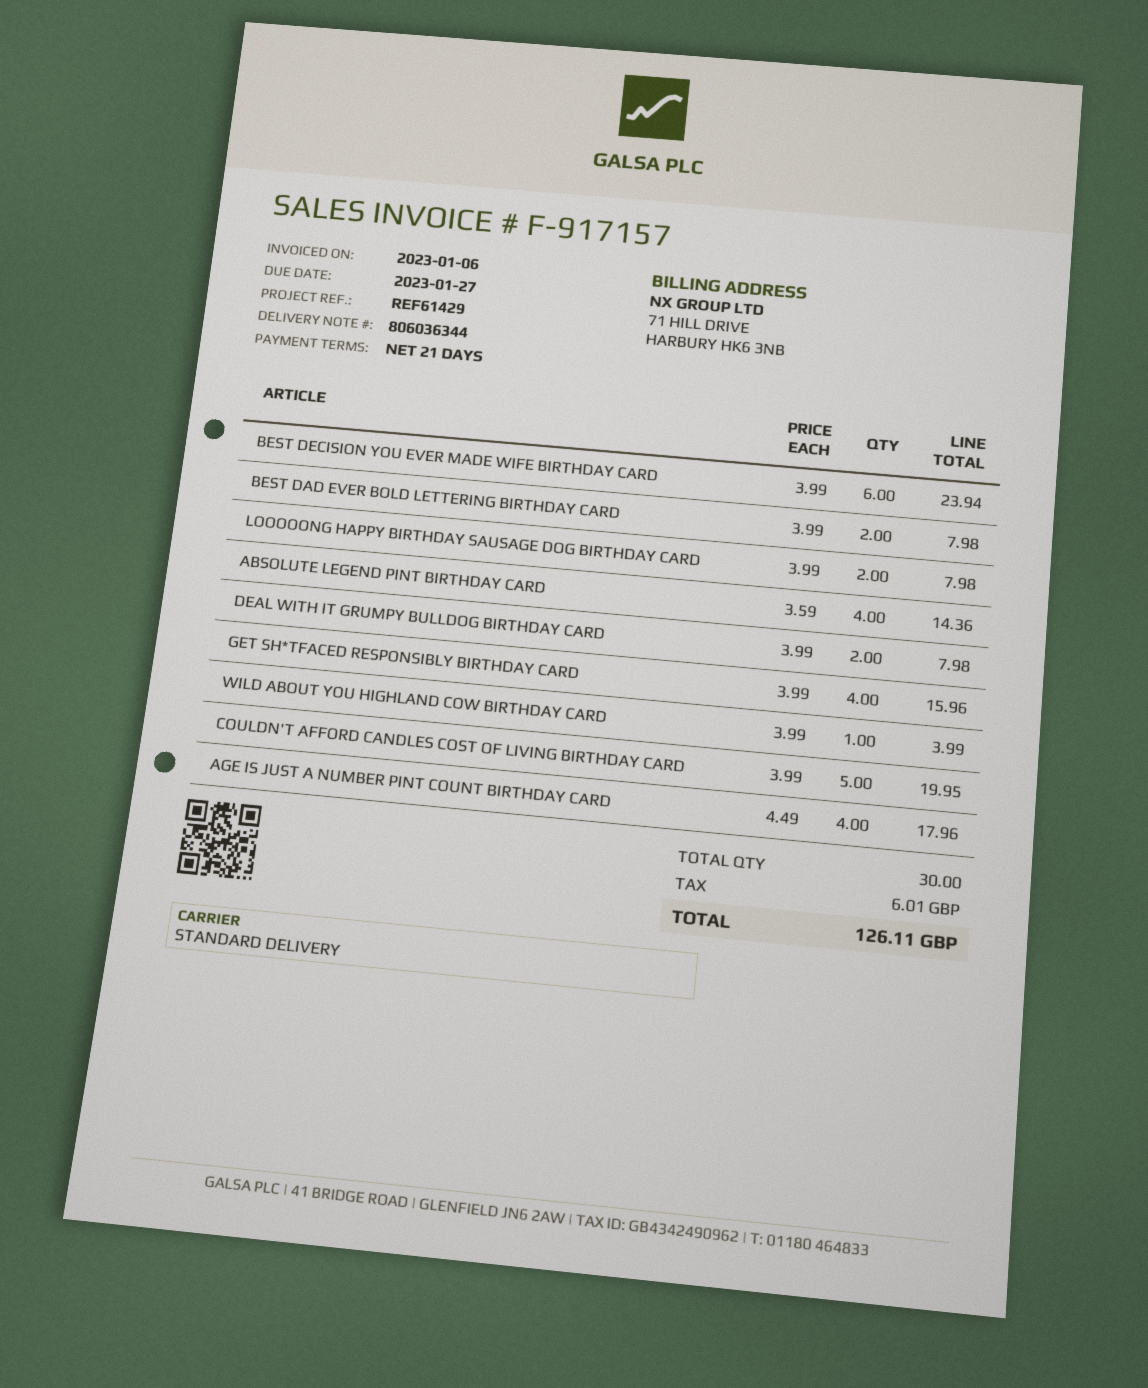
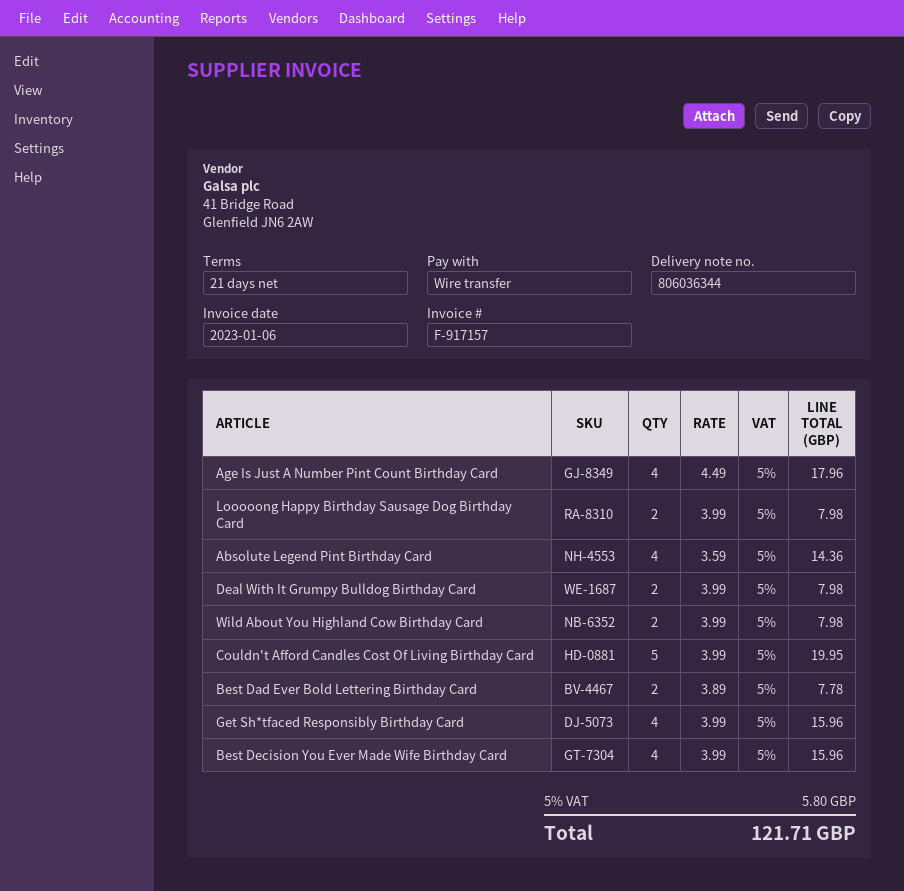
BEST DECISION YOU EVER MADE WIFE BIRTHDAY CARD: 6 x 3.99 = 23.94 -> 4 x 3.99 = 15.96
BEST DAD EVER BOLD LETTERING BIRTHDAY CARD: 2 x 3.99 = 7.98 -> 2 x 3.89 = 7.78
WILD ABOUT YOU HIGHLAND COW BIRTHDAY CARD: 1 x 3.99 = 3.99 -> 2 x 3.99 = 7.98
tax: 6.01 -> 5.80
total: 126.11 -> 121.71

